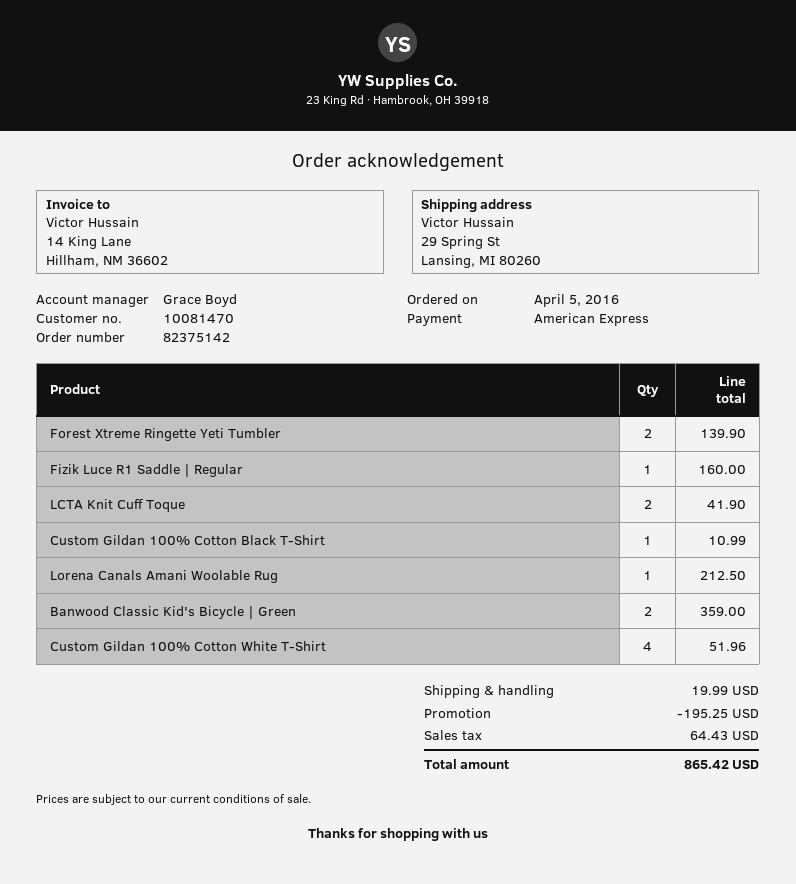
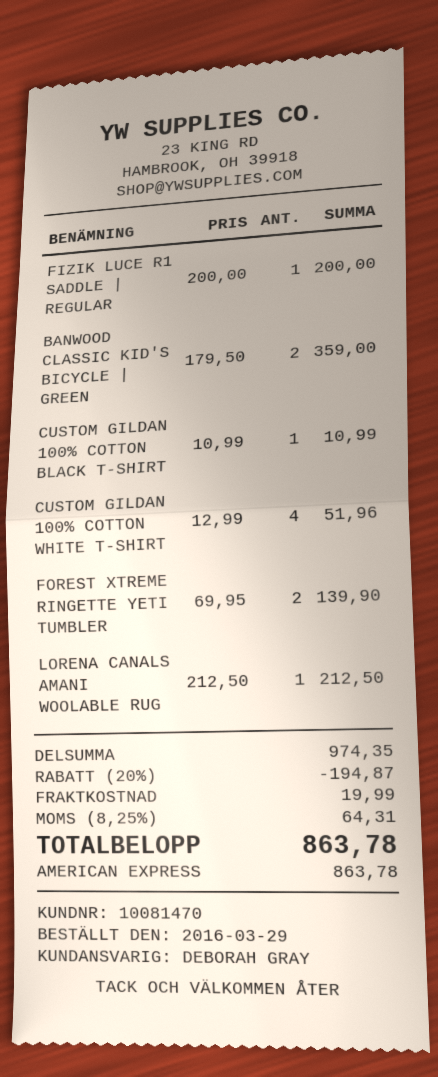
order date: 2016-04-05 -> 2016-03-29
sales rep: Grace Boyd -> DEBORAH GRAY
Fizik Luce R1 Saddle | Regular: 1 for 160.00 -> 1 for 200.00
LCTA Knit Cuff Toque: 2 for 41.90 -> none
discount: 195.25 -> 194.87
tax: 64.43 -> 64.31
total: 865.42 -> 863.78

